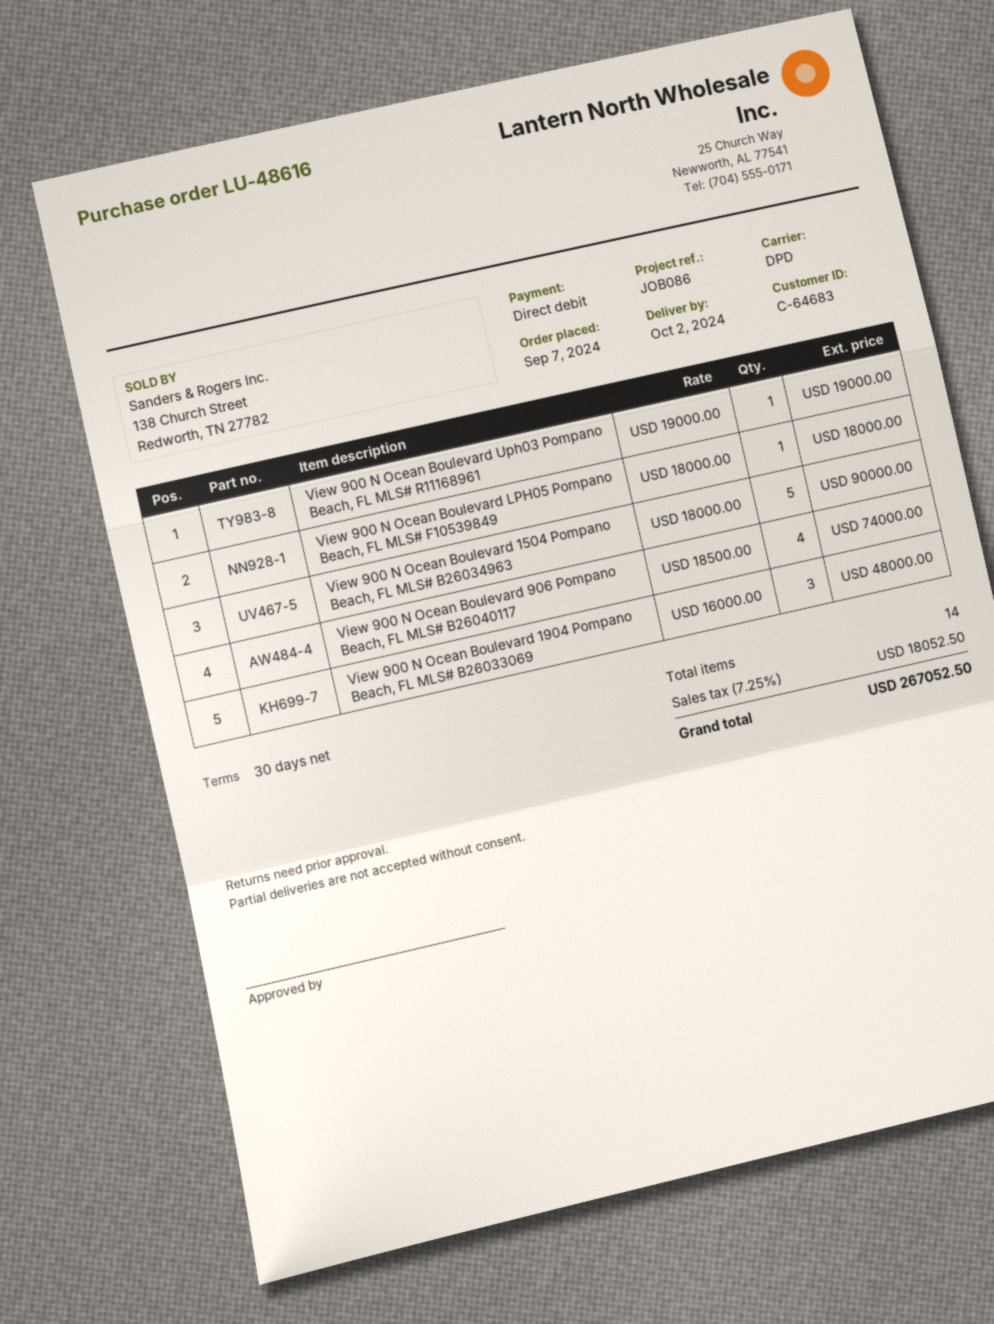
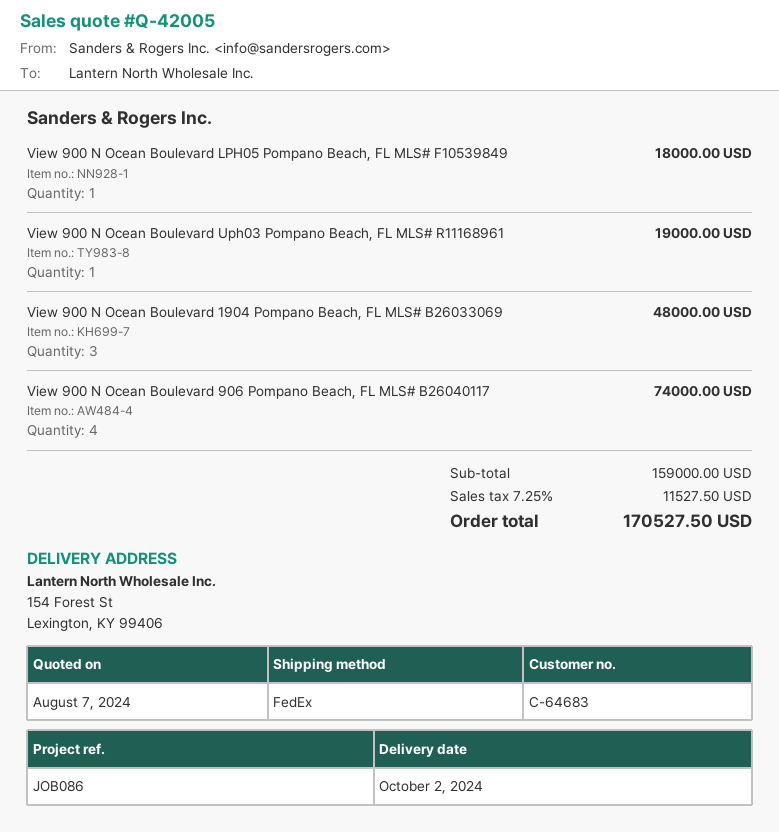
shipping method: DPD -> FedEx
View 900 N Ocean Boulevard 1504 Pompano Beach, FL MLS# B26034963: 5 for 90000.00 -> none
tax: 7.25% = 18052.50 -> 7.25% = 11527.50
total: 267052.50 -> 170527.50

